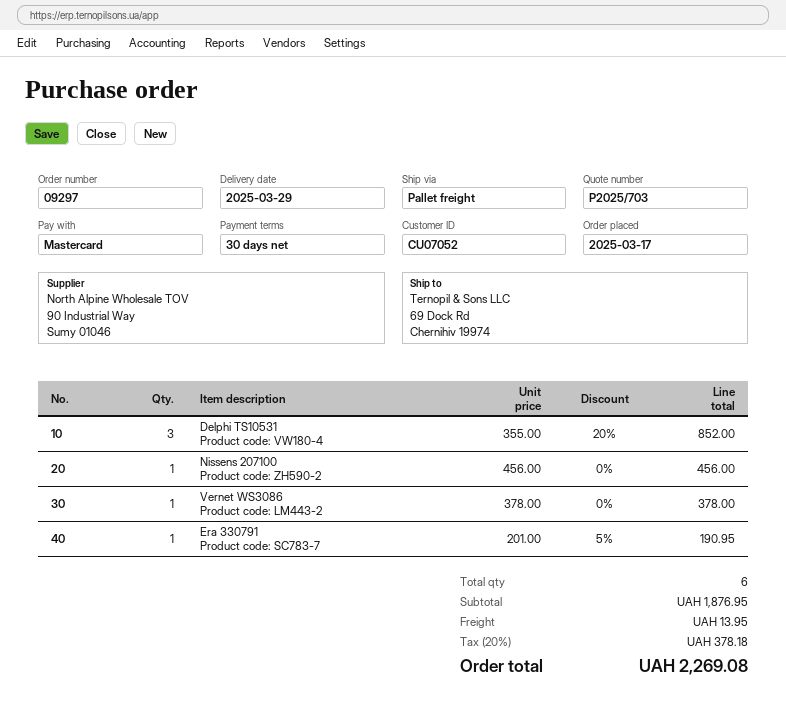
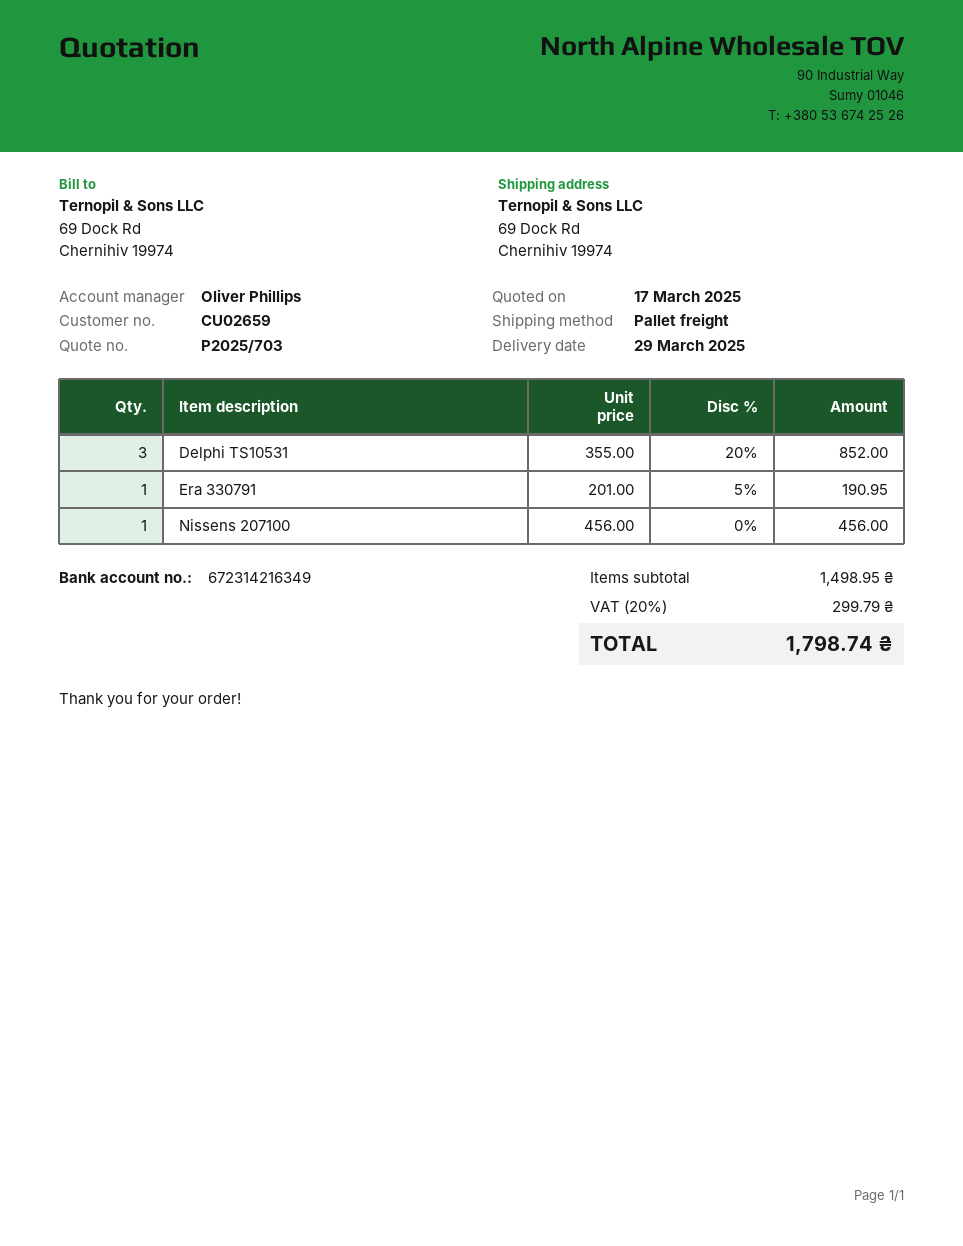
customer number: CU07052 -> CU02659
Vernet WS3086: 1 x 378.00 = 378.00 -> none
subtotal: 1876.95 -> 1498.95
shipping: 13.95 -> none
tax: 20% = 378.18 -> 20% = 299.79
total: 2269.08 -> 1798.74

